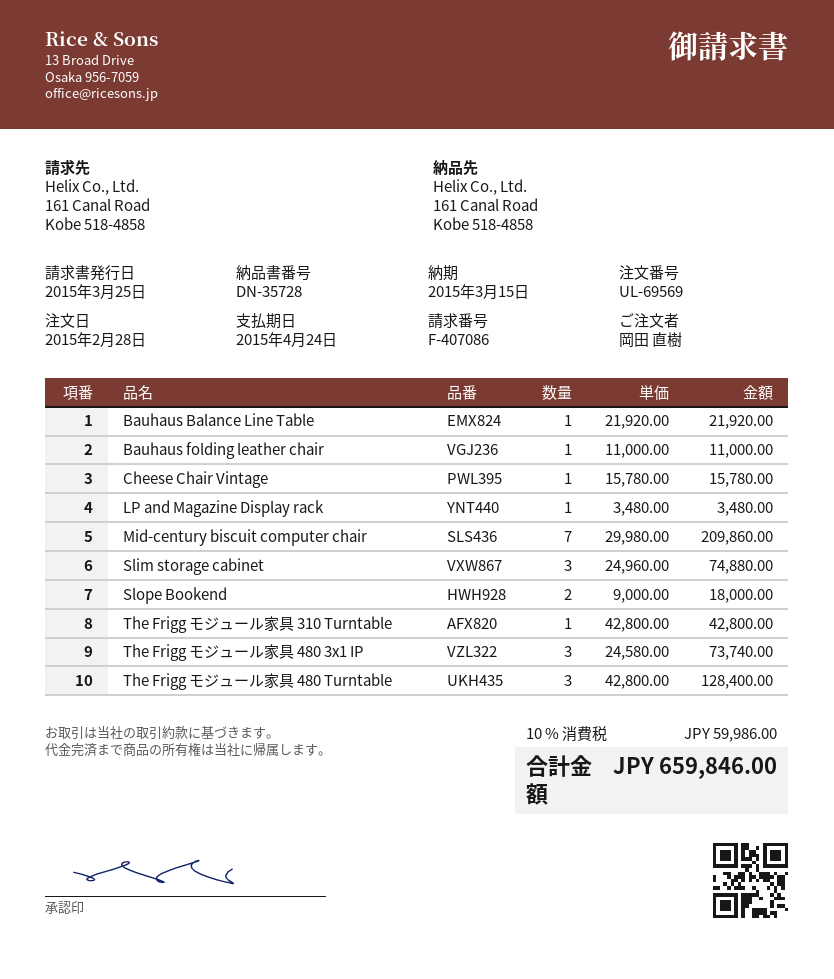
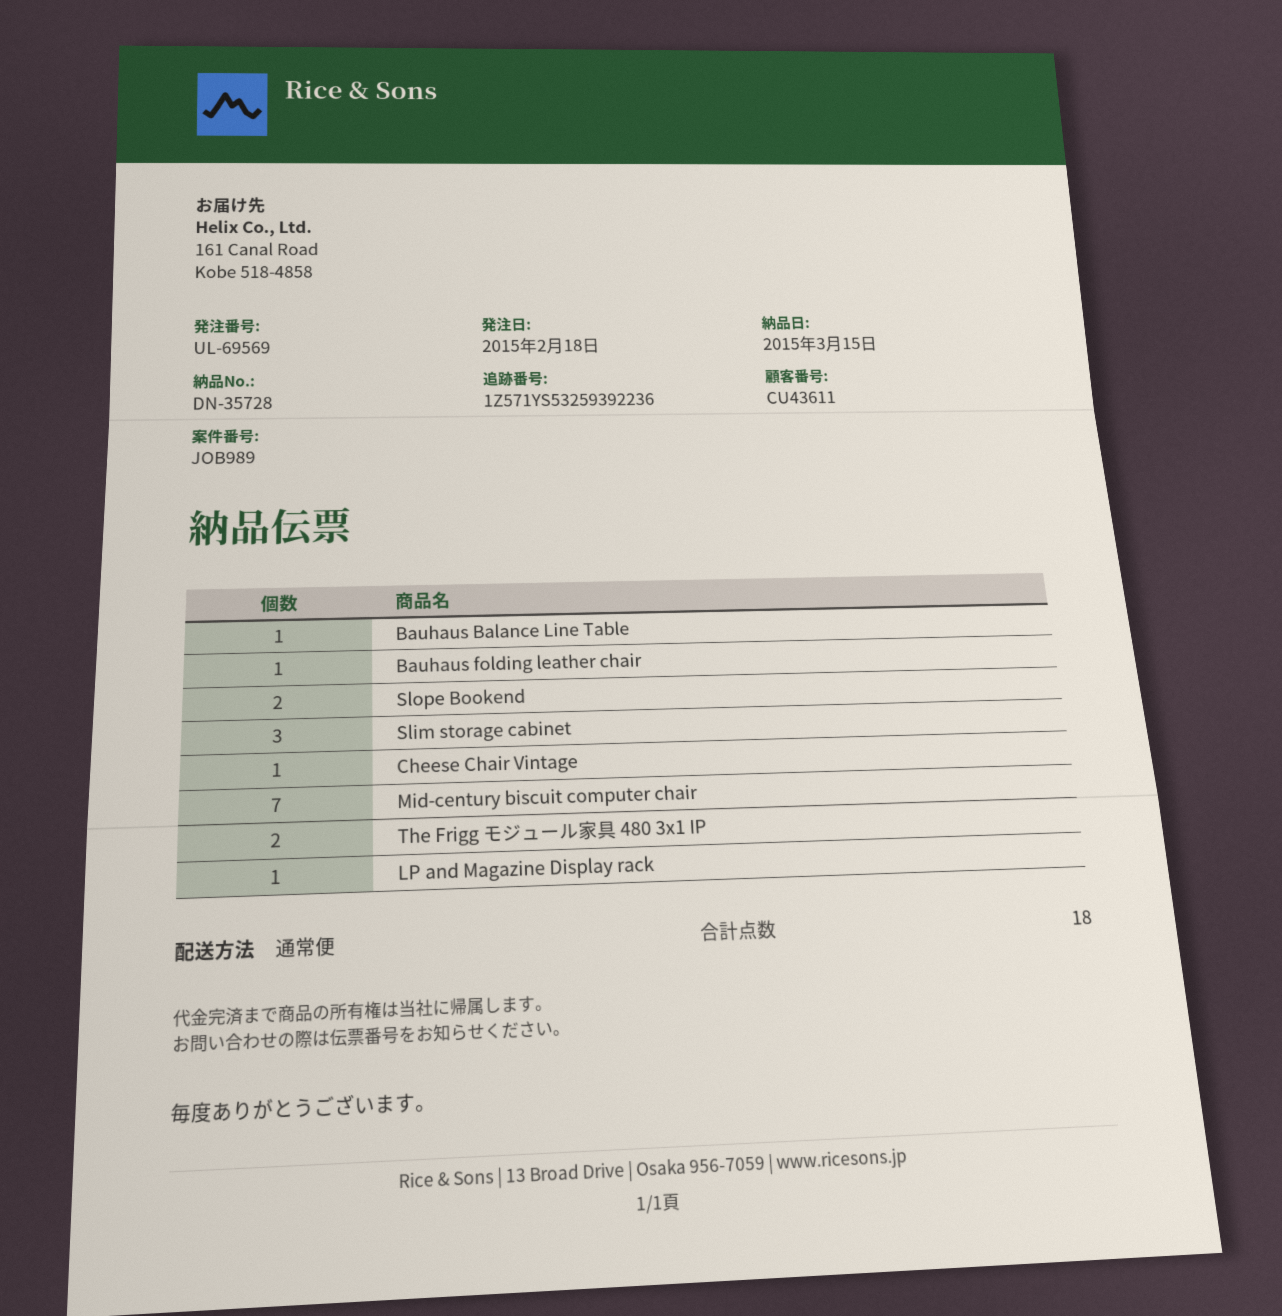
order date: 2015-02-28 -> 2015-02-18
The Frigg モジュール家具 310 Turntable: 1 -> none
The Frigg モジュール家具 480 3x1 IP: 3 -> 2
The Frigg モジュール家具 480 Turntable: 3 -> none

